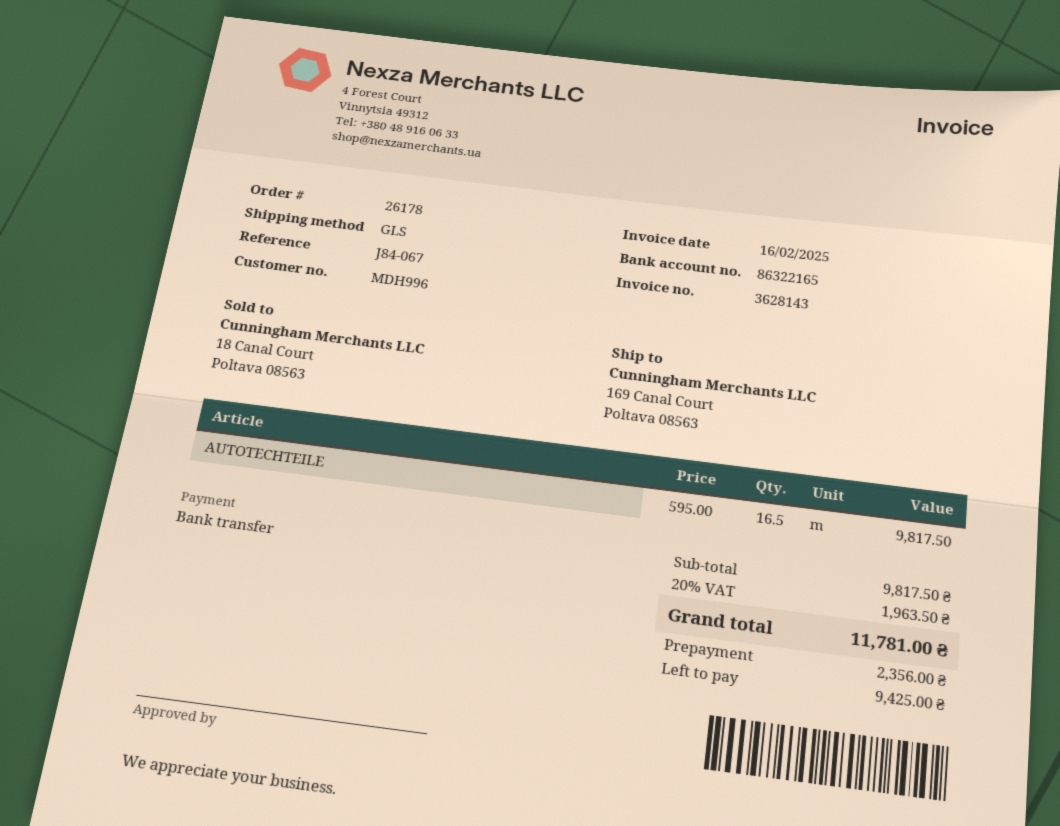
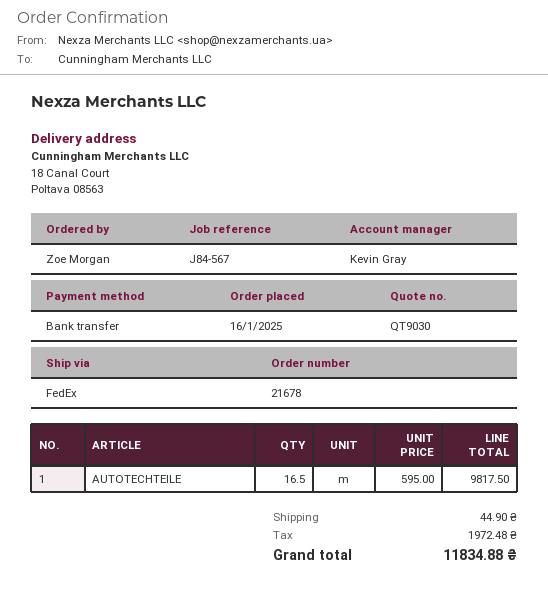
order number: 26178 -> 21678
reference: J84-067 -> J84-567
shipping method: GLS -> FedEx
ship to: 169 Canal Court, Poltava 08563 -> 18 Canal Court, Poltava 08563
shipping: none -> 44.90
tax: 1963.50 -> 1972.48
total: 11781.00 -> 11834.88

